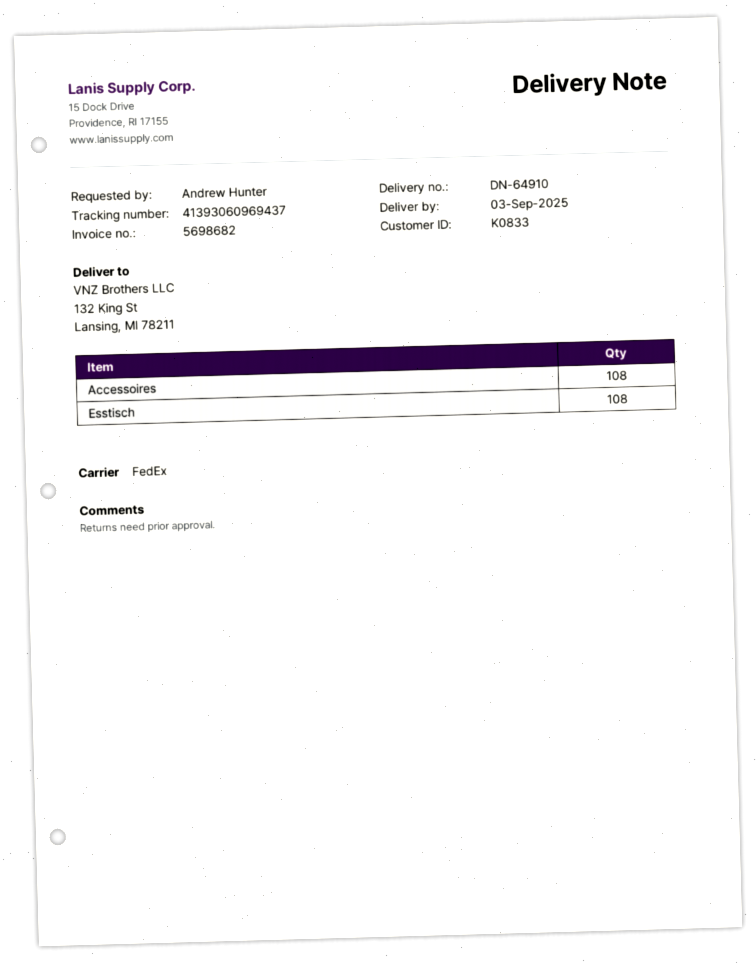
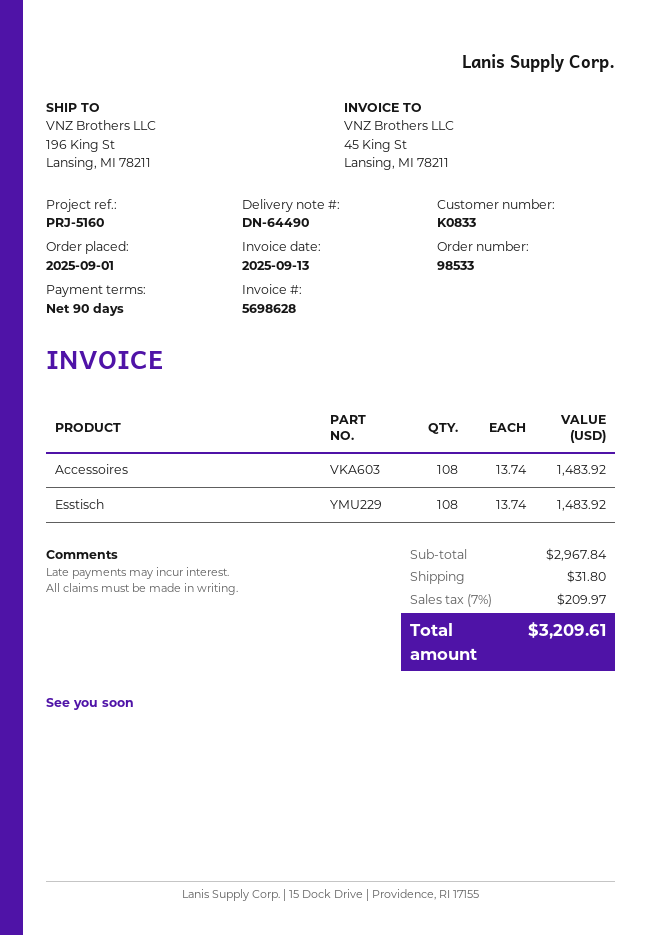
delivery note number: DN-64910 -> DN-64490
invoice number: 5698682 -> 5698628
ship to: 132 King St, Lansing, MI 78211 -> 196 King St, Lansing, MI 78211

